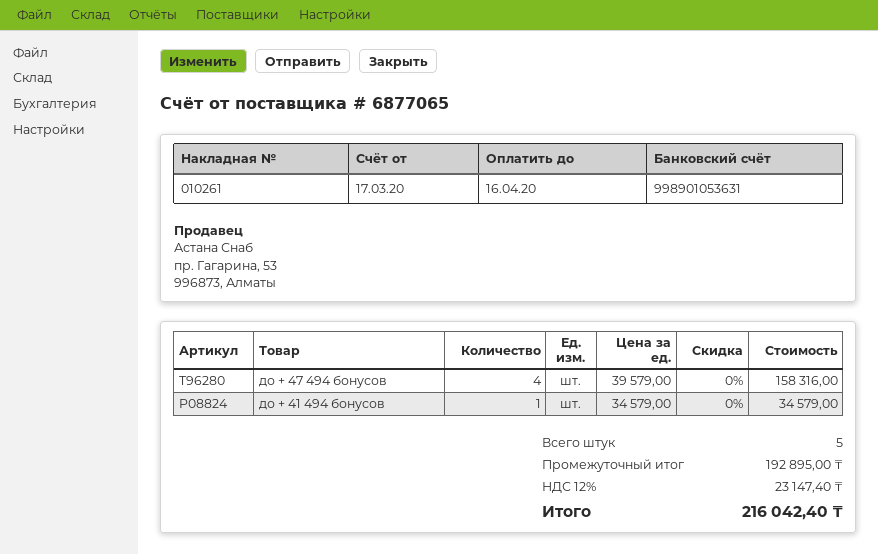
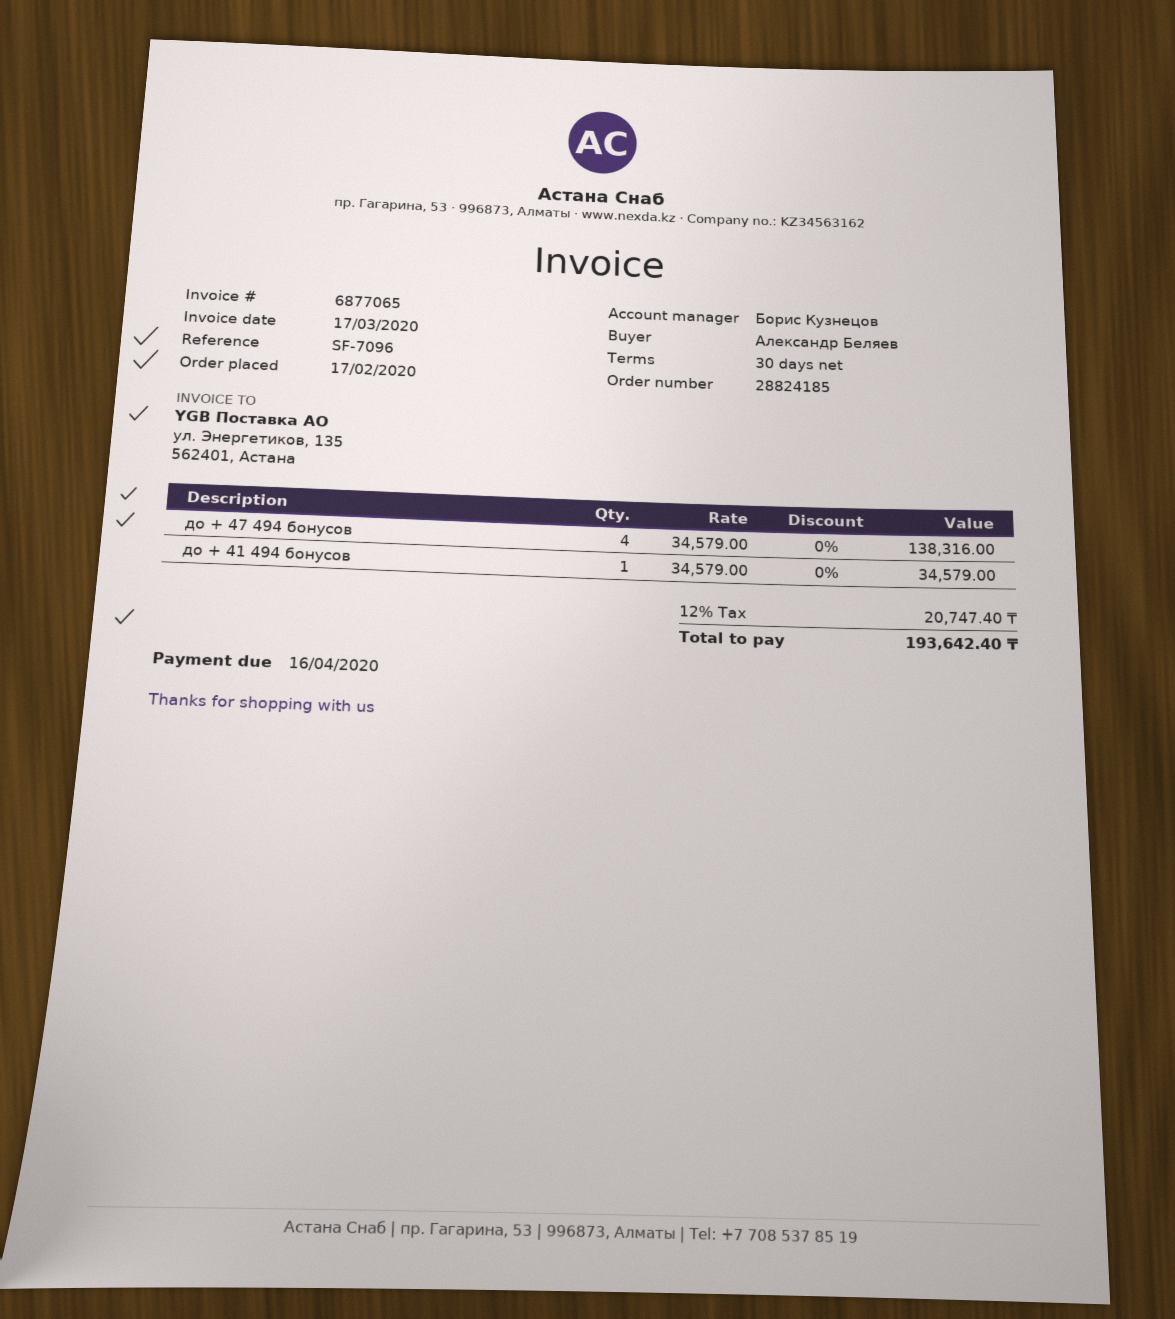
до + 47 494 бонусов: 4 x 39579.00 = 158316.00 -> 4 x 34579.00 = 138316.00
tax: 12% = 23147.40 -> 12% = 20747.40
total: 216042.40 -> 193642.40

